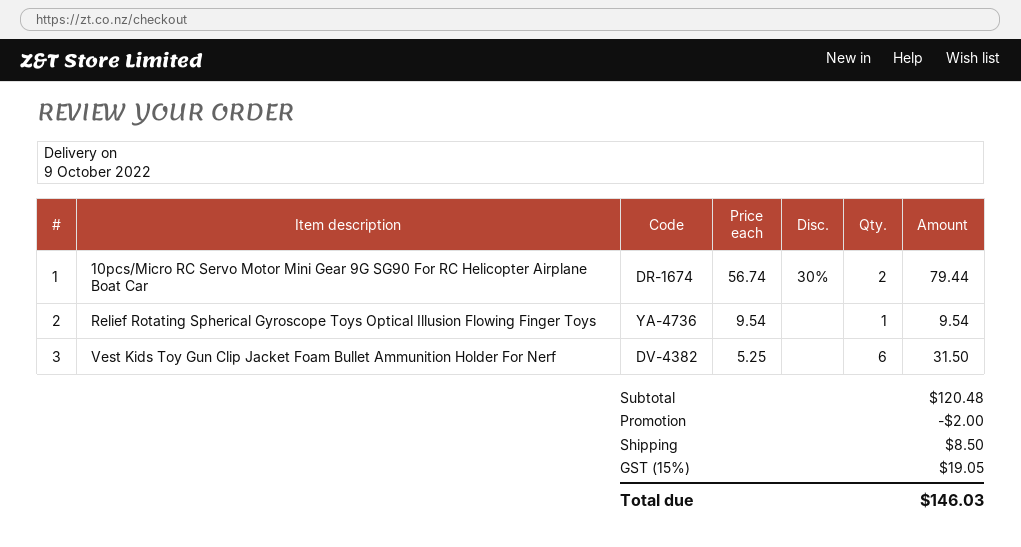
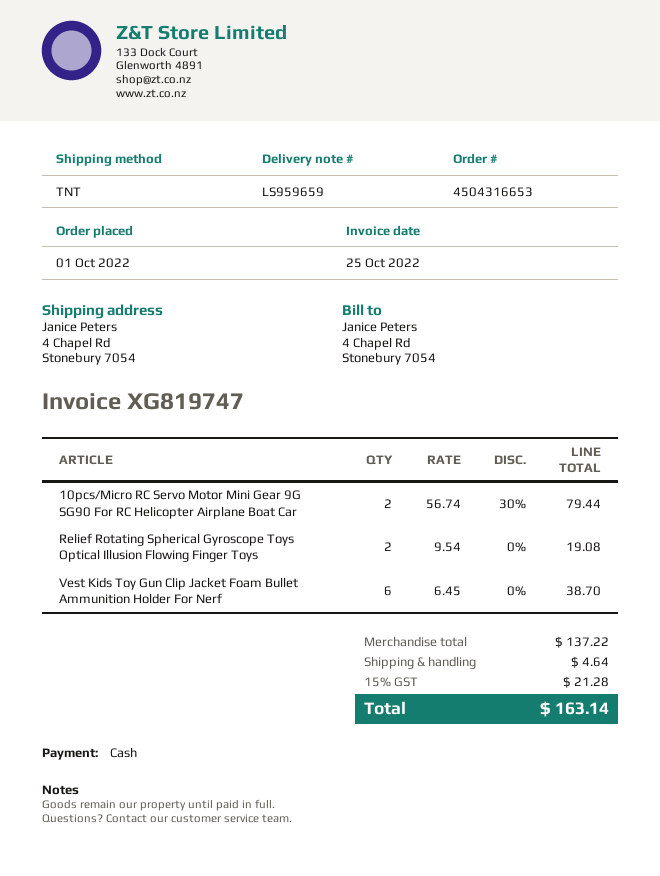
Relief Rotating Spherical Gyroscope Toys Optical Illusion Flowing Finger Toys: 1 x 9.54 = 9.54 -> 2 x 9.54 = 19.08
Vest Kids Toy Gun Clip Jacket Foam Bullet Ammunition Holder For Nerf: 6 x 5.25 = 31.50 -> 6 x 6.45 = 38.70
subtotal: 120.48 -> 137.22
discount: 2.00 -> none
shipping: 8.50 -> 4.64
tax: 15% = 19.05 -> 15% = 21.28
total: 146.03 -> 163.14

